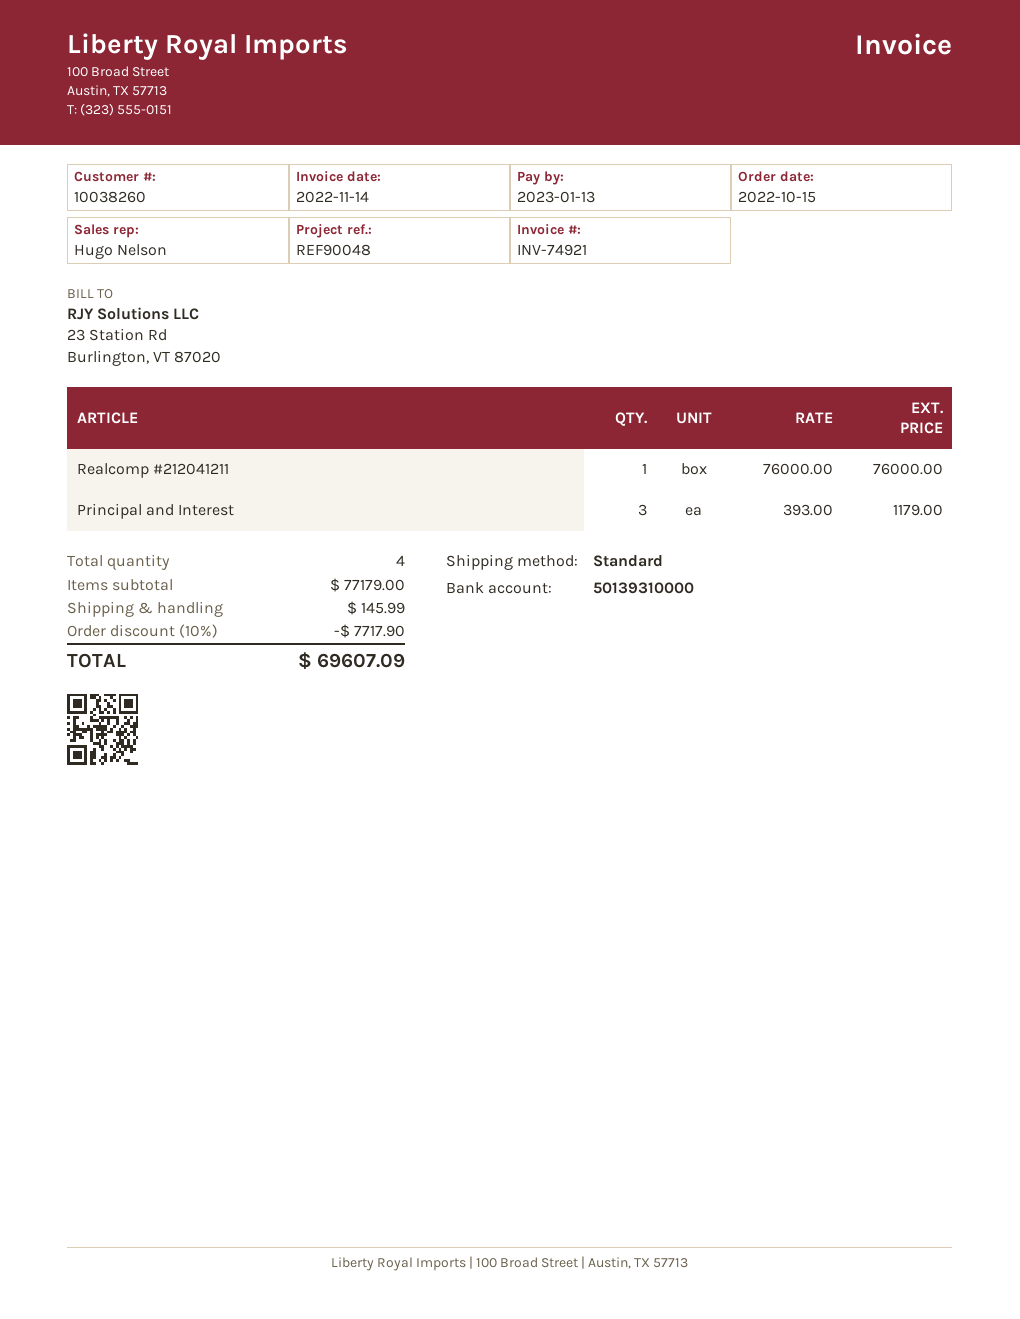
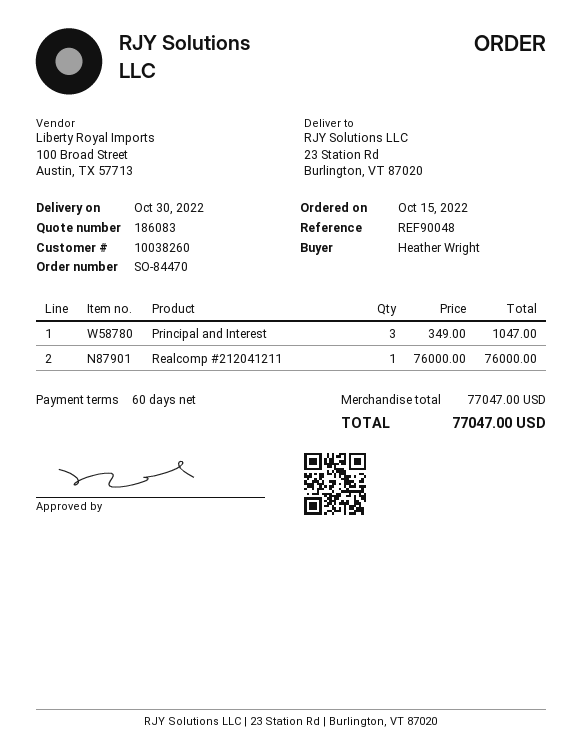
Principal and Interest: 3 x 393.00 = 1179.00 -> 3 x 349.00 = 1047.00
subtotal: 77179.00 -> 77047.00
discount: 10% = 7717.90 -> none
shipping: 145.99 -> none
total: 69607.09 -> 77047.00

